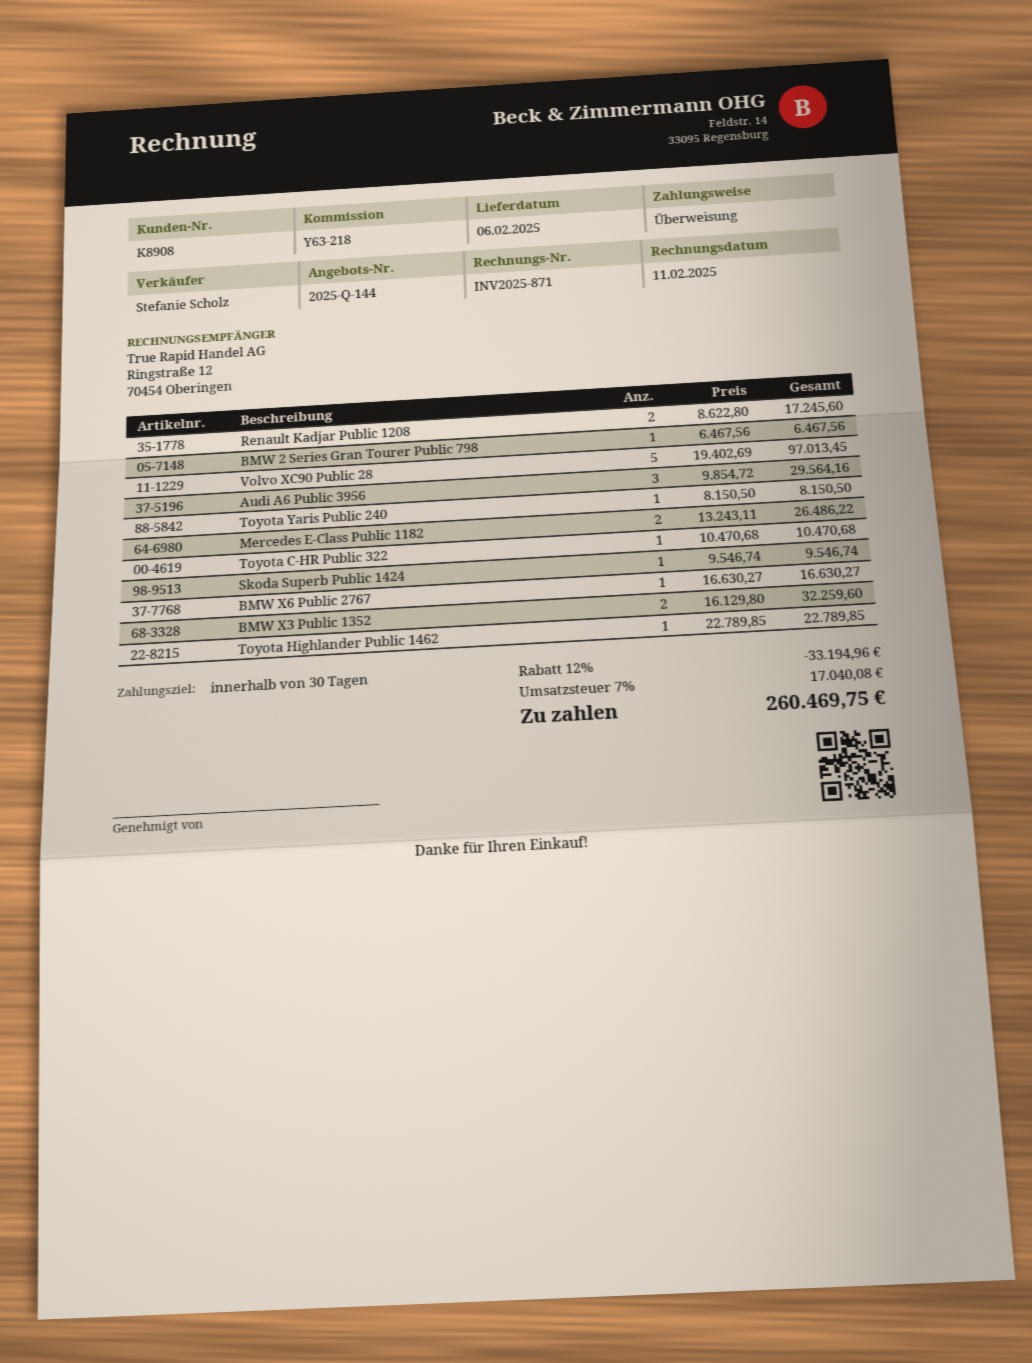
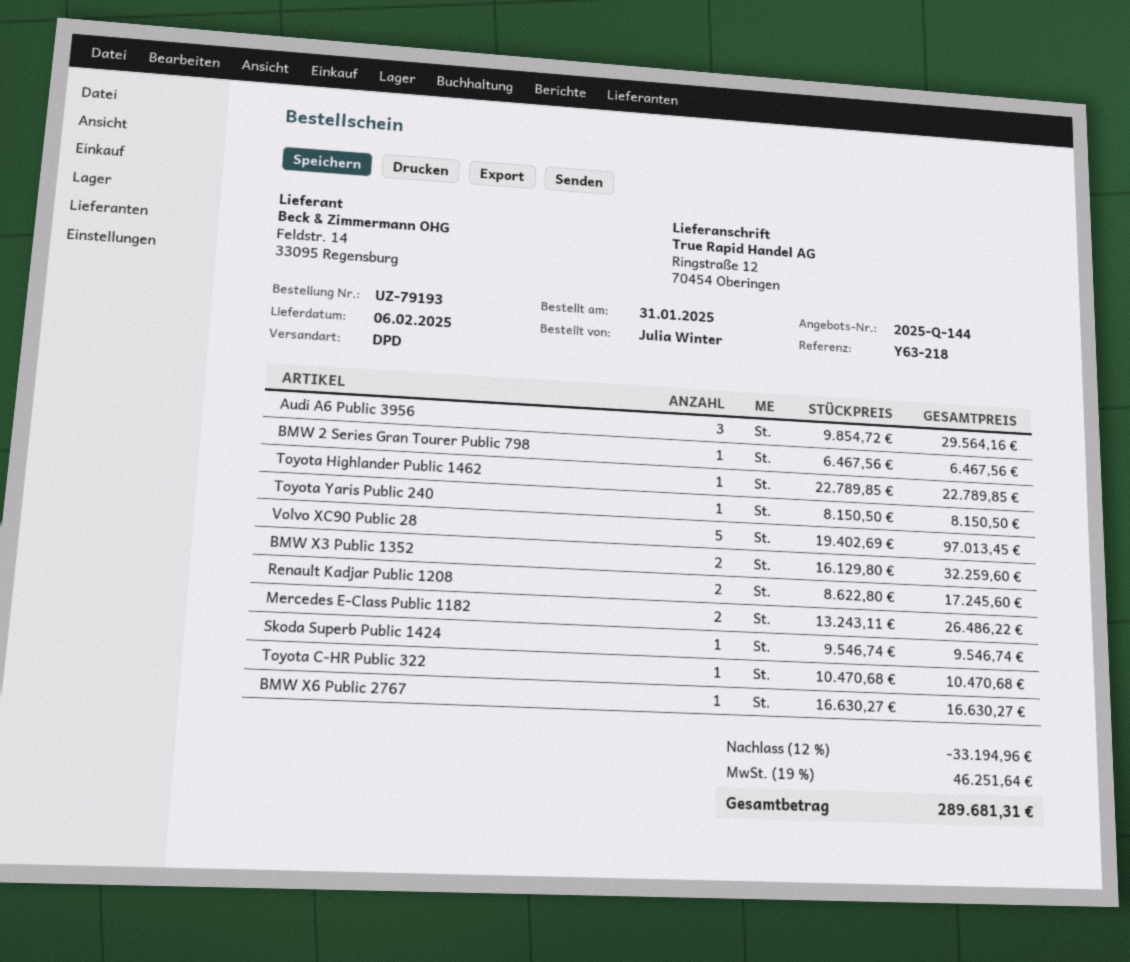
tax: 7% = 17040.08 -> 19% = 46251.64
total: 260469.75 -> 289681.31

